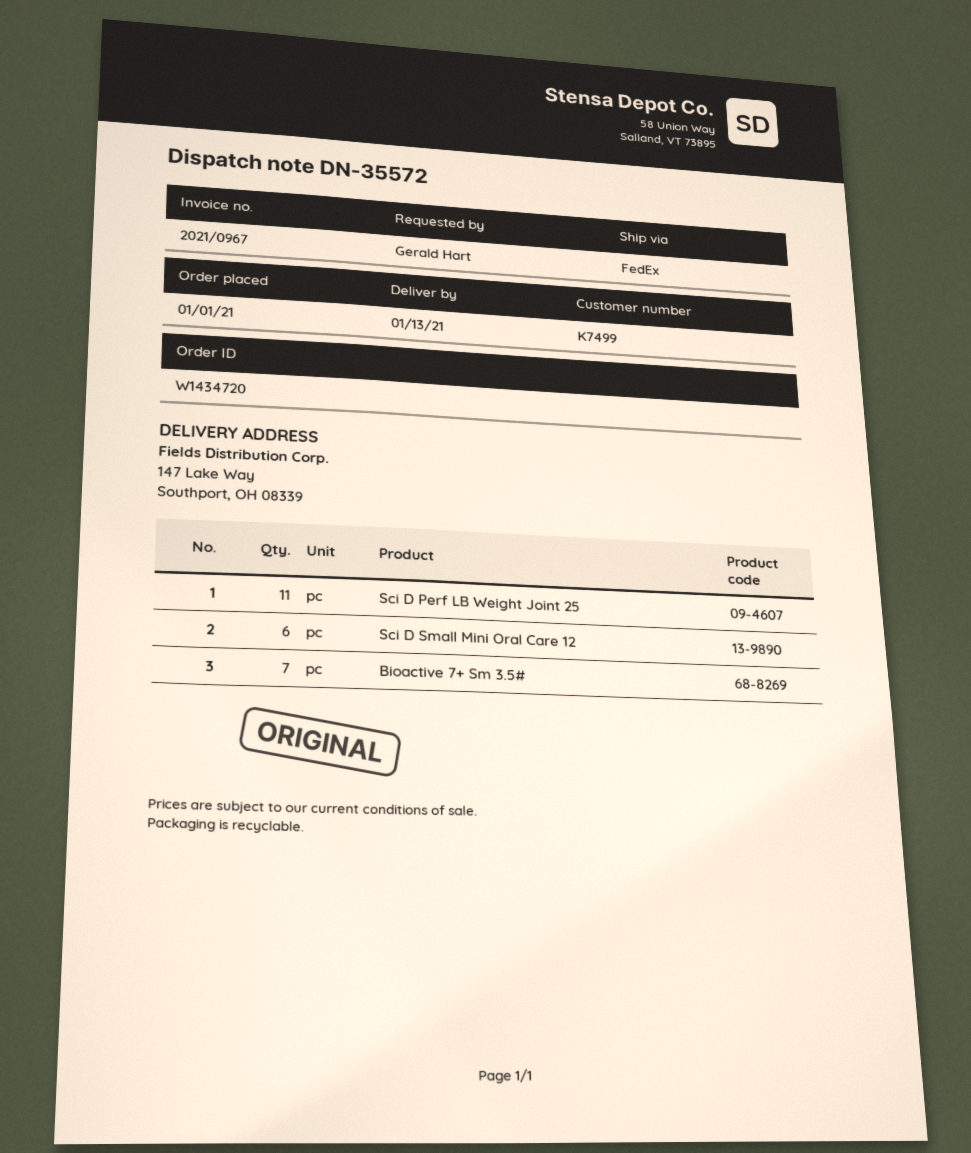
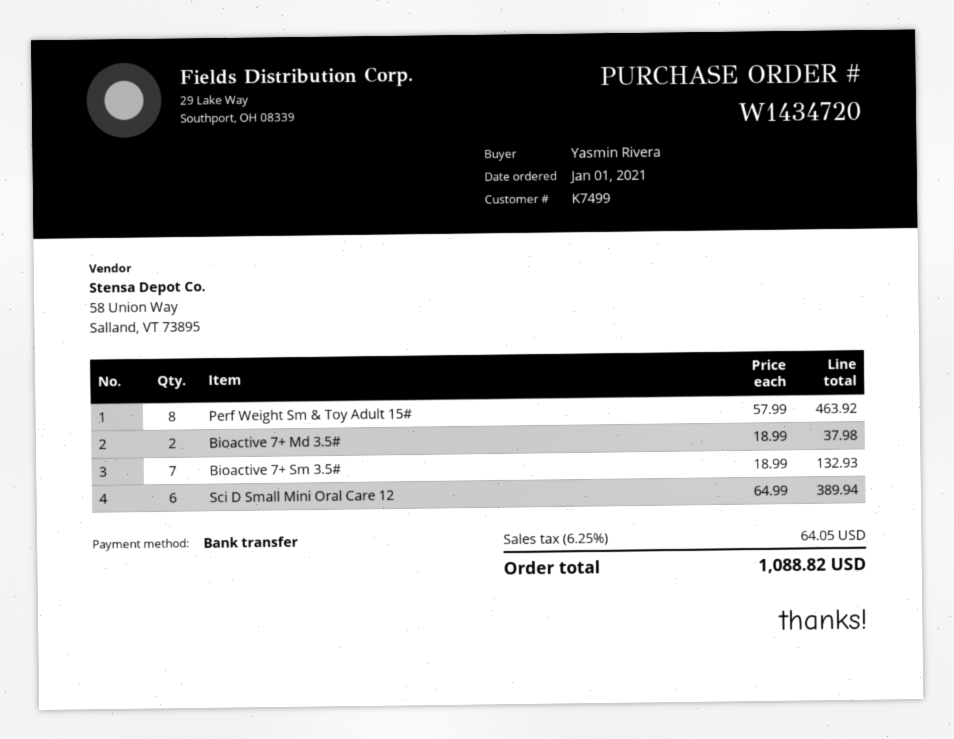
ordered by: Gerald Hart -> Yasmin Rivera
Sci D Perf LB Weight Joint 25: 11 -> none
Perf Weight Sm & Toy Adult 15#: none -> 8
Bioactive 7+ Md 3.5#: none -> 2

